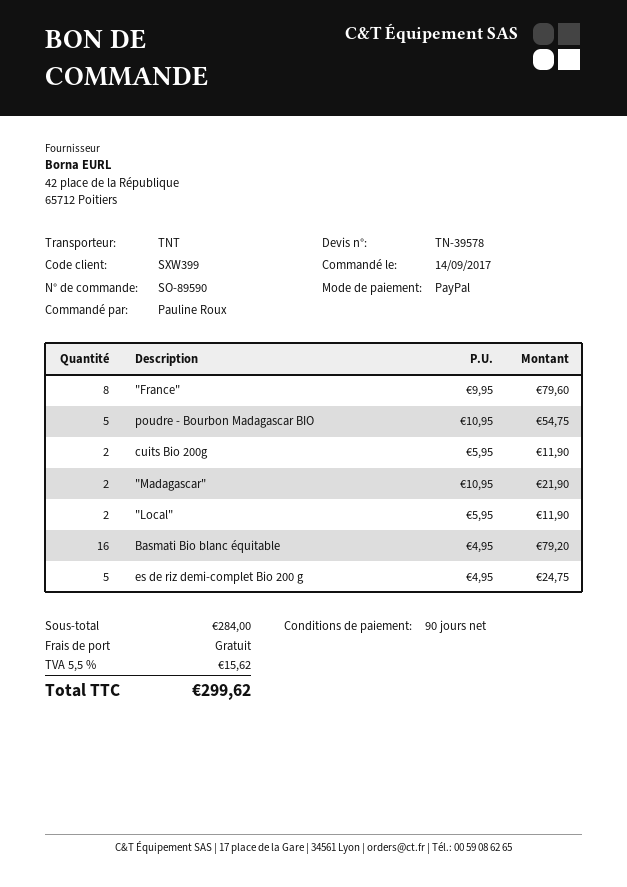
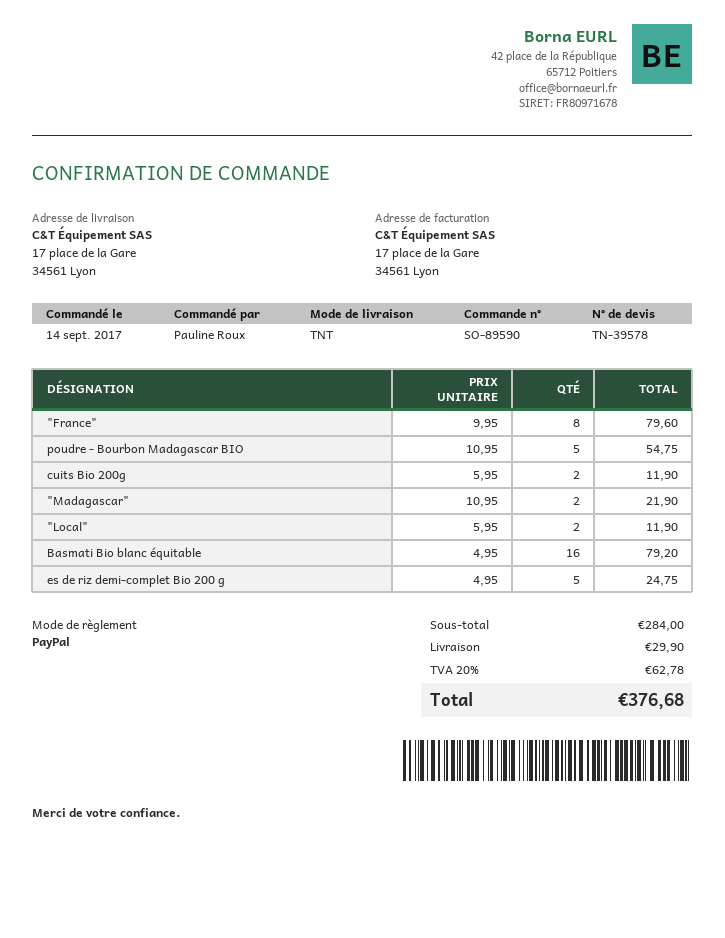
shipping: 0.00 -> 29.90
tax: 5.5% = 15.62 -> 20% = 62.78
total: 299.62 -> 376.68

